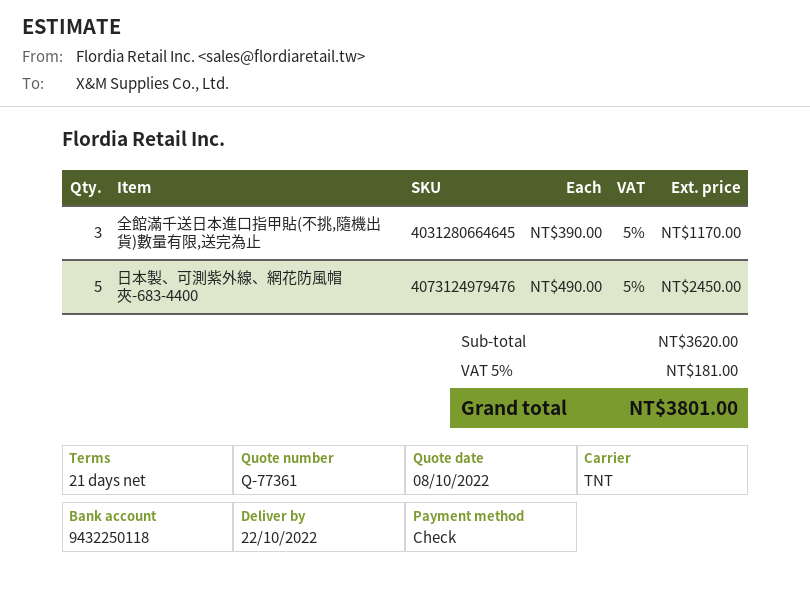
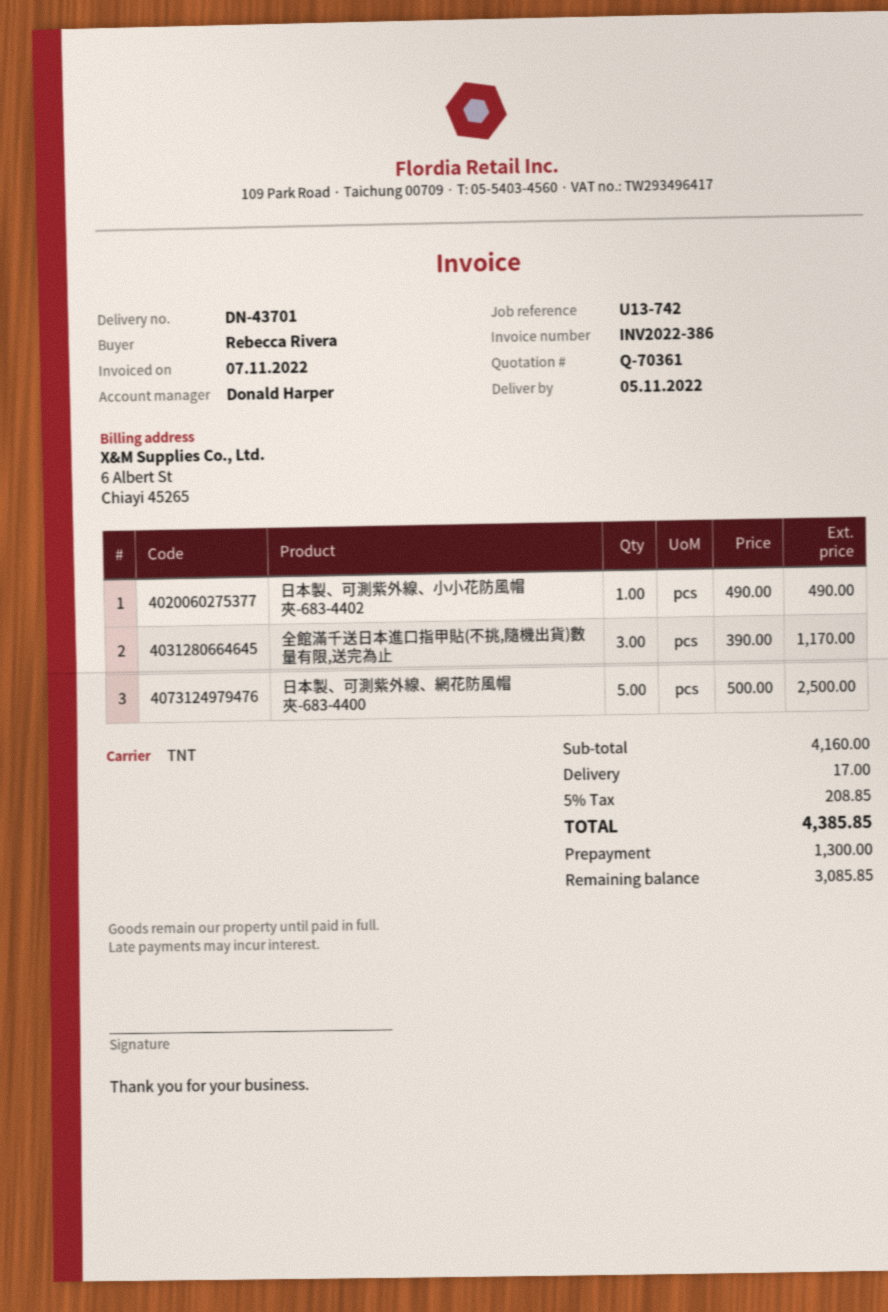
quote number: Q-77361 -> Q-70361
delivery date: 2022-10-22 -> 2022-11-05
日本製、可測紫外線、網花防風帽夾-683-4400: 5 x 490.00 = 2450.00 -> 5 x 500.00 = 2500.00
日本製、可測紫外線、小小花防風帽夾-683-4402: none -> 1 x 490.00 = 490.00
subtotal: 3620.00 -> 4160.00
shipping: none -> 17.00
tax: 5% = 181.00 -> 5% = 208.85
total: 3801.00 -> 4385.85

